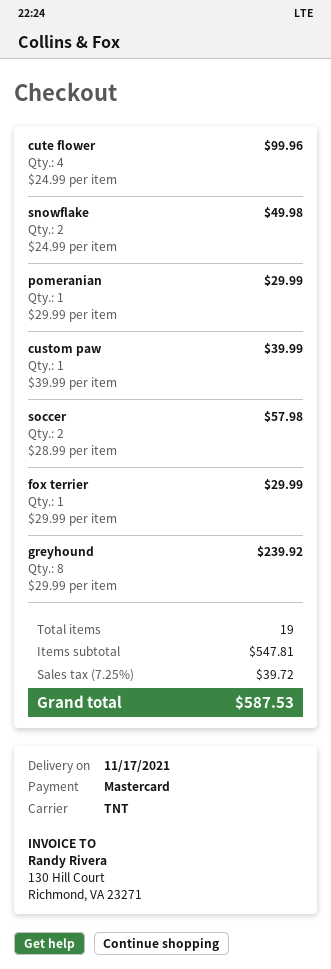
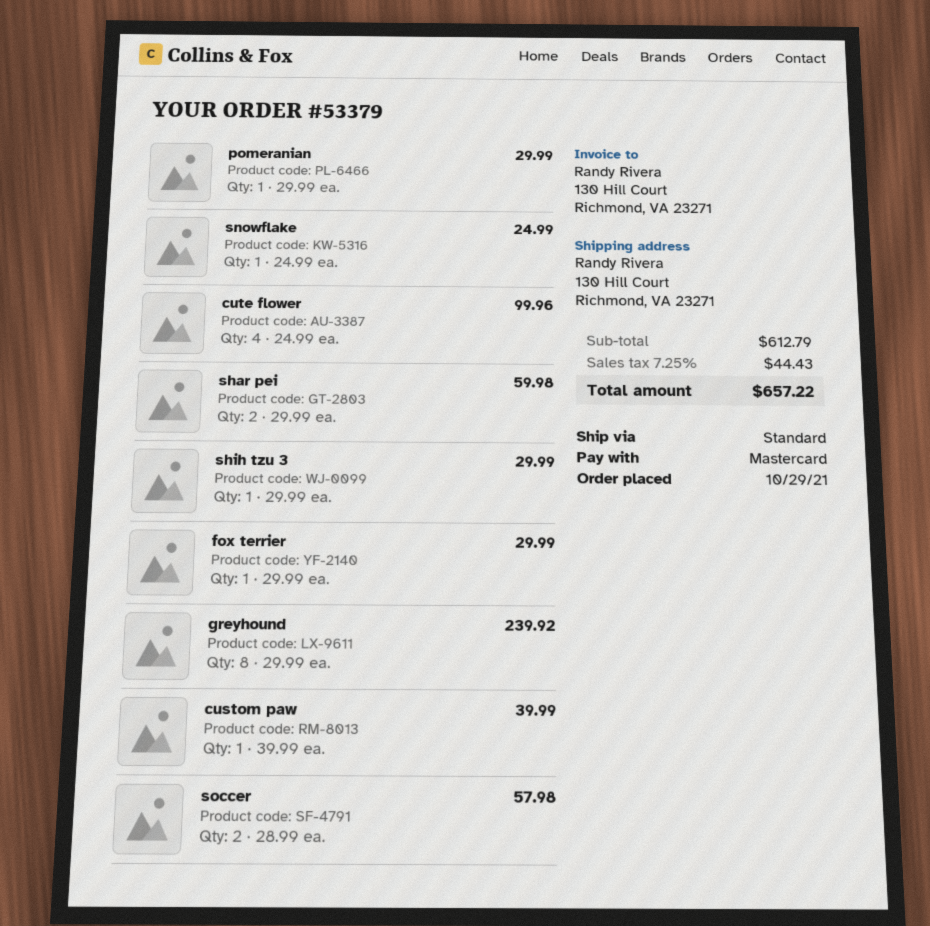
shipping method: TNT -> standard
snowflake: 2 x 24.99 = 49.98 -> 1 x 24.99 = 24.99
shar pei: none -> 2 x 29.99 = 59.98
shih tzu 3: none -> 1 x 29.99 = 29.99
subtotal: 547.81 -> 612.79
tax: 7.25% = 39.72 -> 7.25% = 44.43
total: 587.53 -> 657.22

